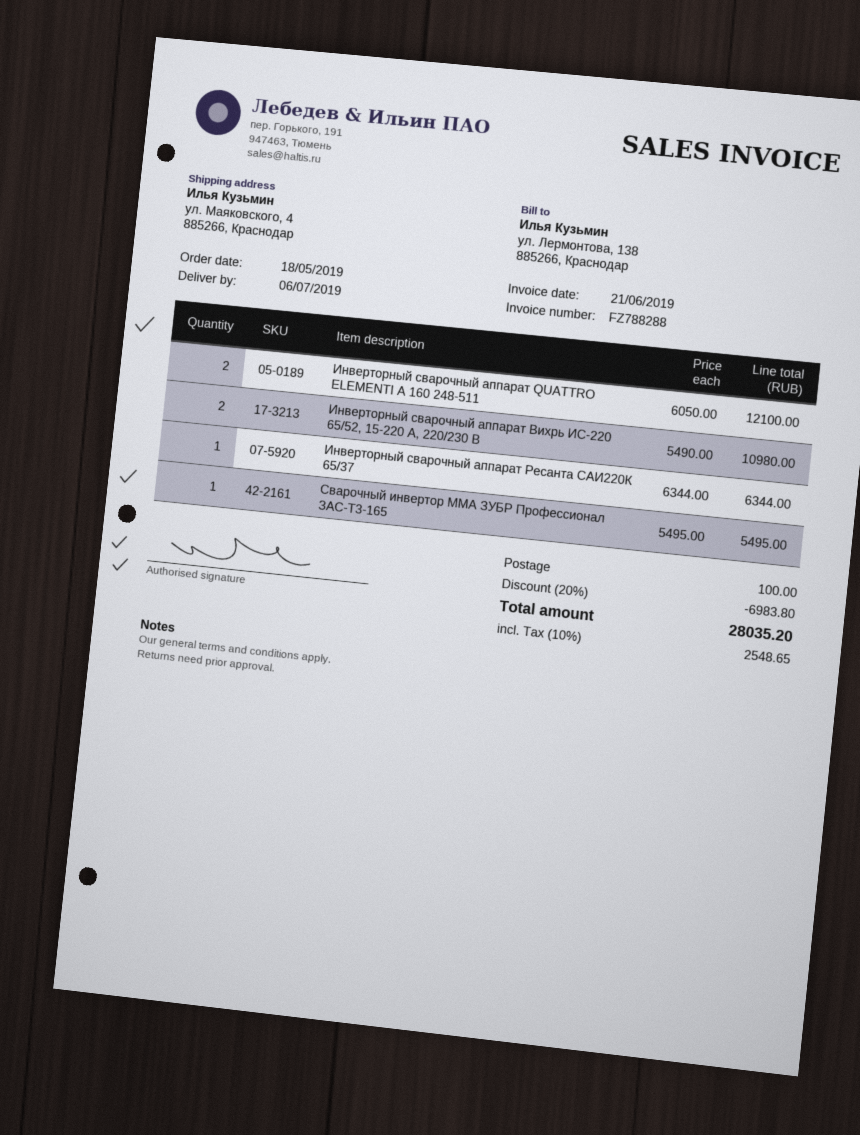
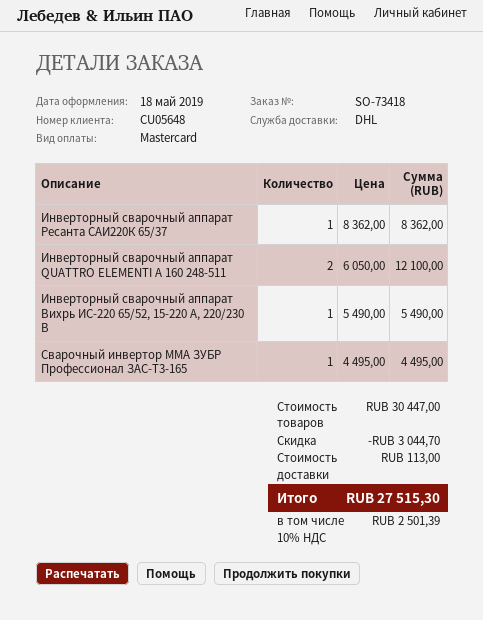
Инверторный сварочный аппарат Вихрь ИС-220 65/52, 15-220 А, 220/230 В: 2 x 5490.00 = 10980.00 -> 1 x 5490.00 = 5490.00
Инверторный сварочный аппарат Ресанта САИ220К 65/37: 1 x 6344.00 = 6344.00 -> 1 x 8362.00 = 8362.00
Сварочный инвертор ММА ЗУБР Профессионал ЗАС-Т3-165: 1 x 5495.00 = 5495.00 -> 1 x 4495.00 = 4495.00
discount: 6983.80 -> 3044.70
shipping: 100.00 -> 113.00
tax: 10% = 2548.65 -> 10% = 2501.39
total: 28035.20 -> 27515.30

